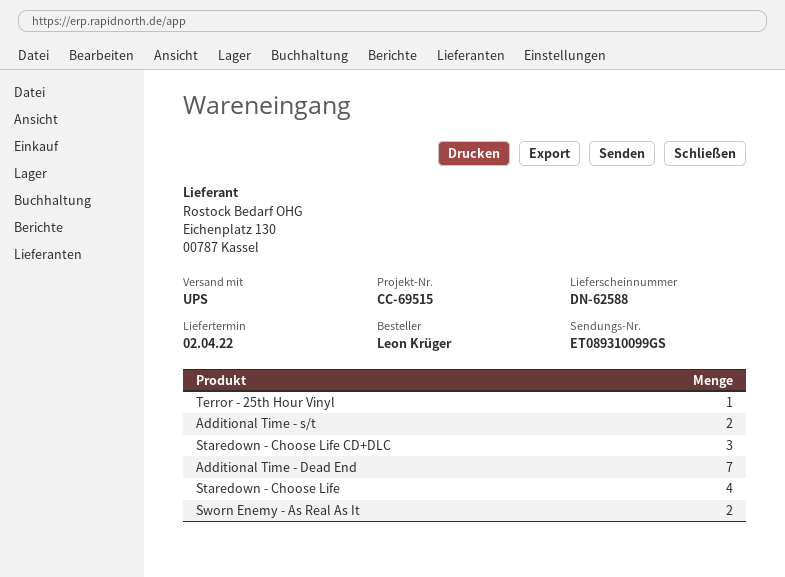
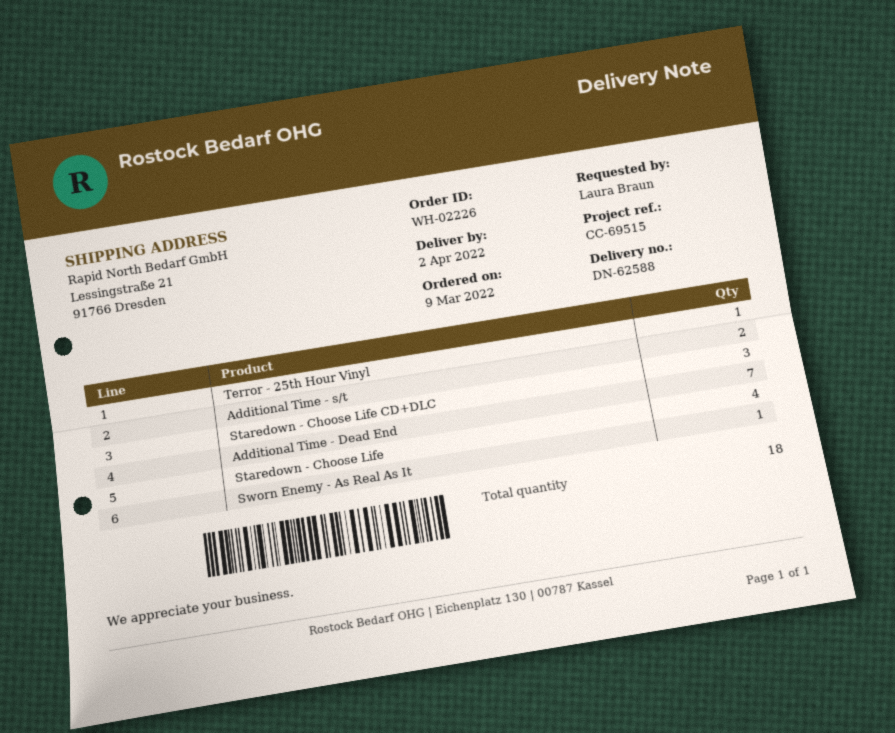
ordered by: Leon Krüger -> Laura Braun
Sworn Enemy - As Real As It: 2 -> 1

